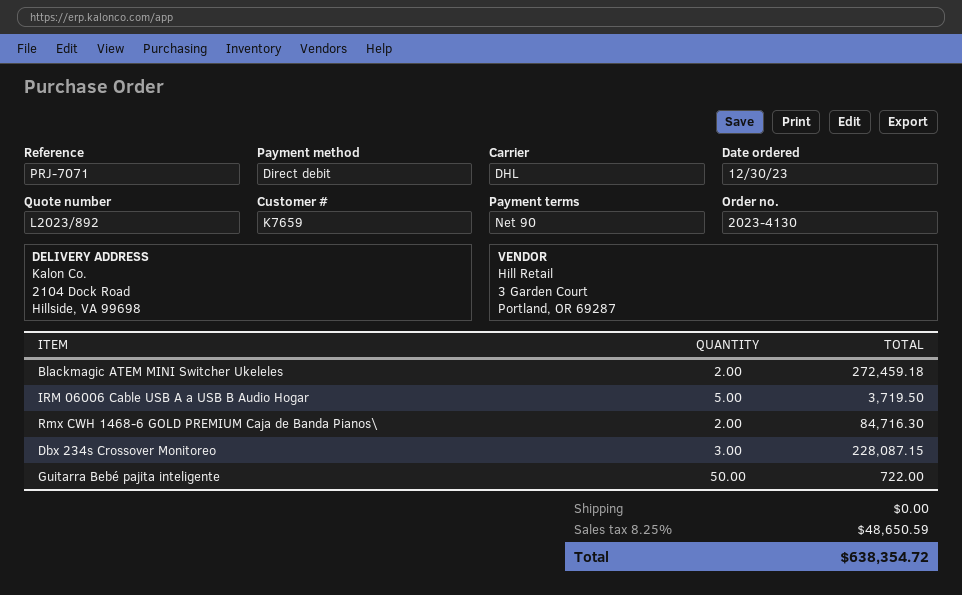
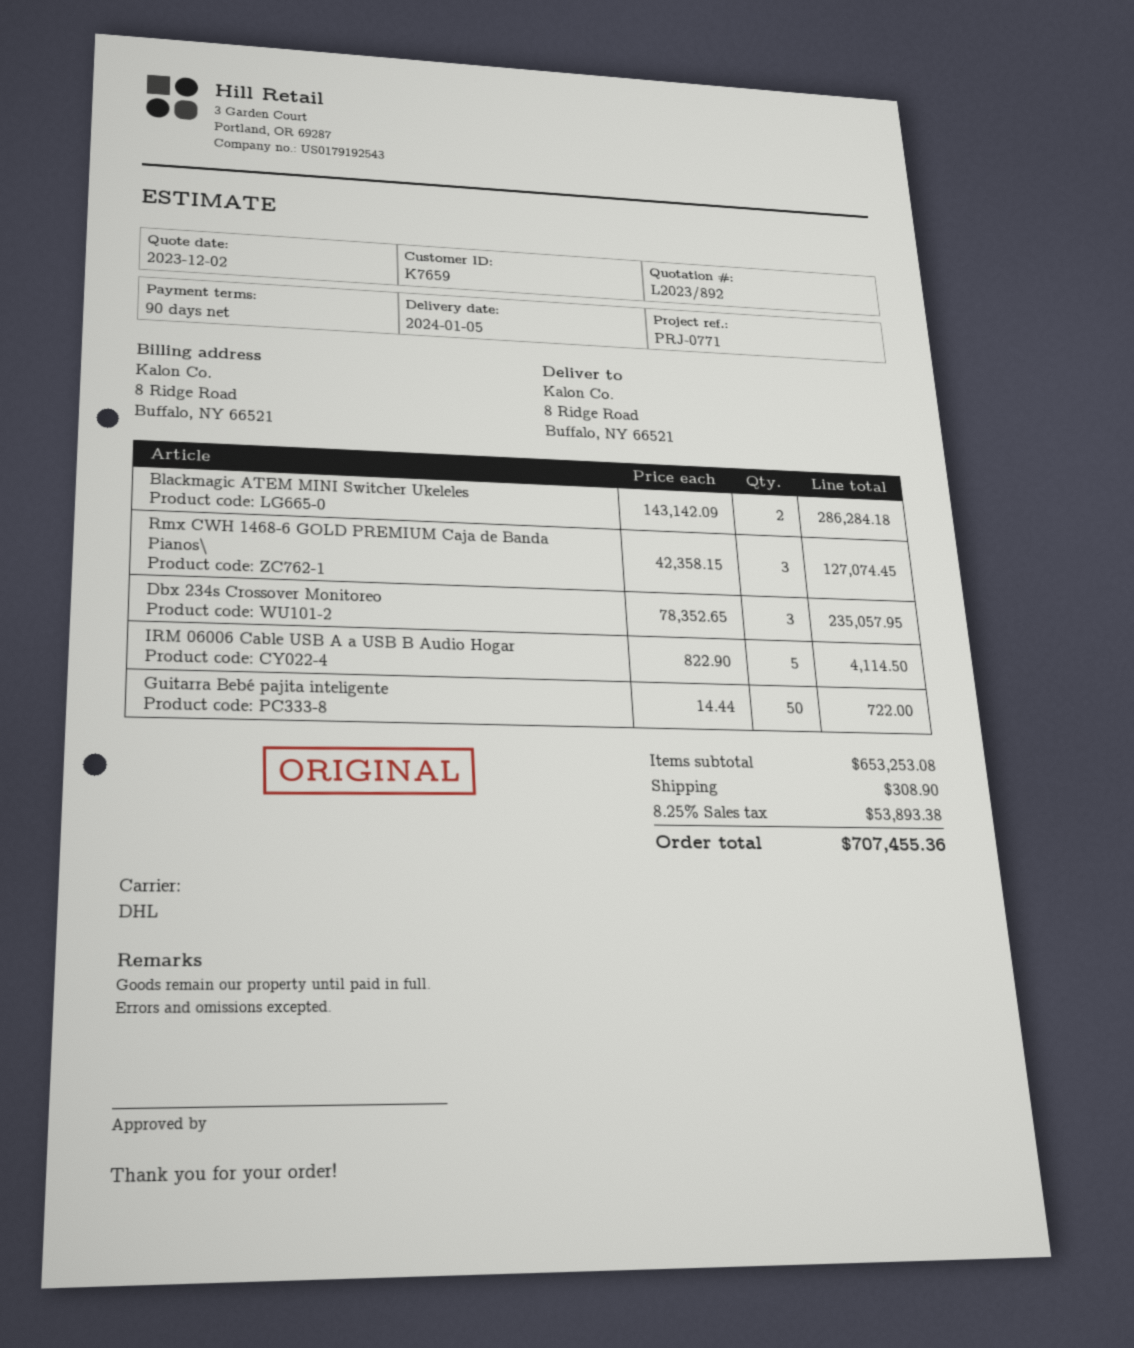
reference: PRJ-7071 -> PRJ-0771
ship to: 2104 Dock Road, Hillside, VA 99698 -> 8 Ridge Road, Buffalo, NY 66521
Blackmagic ATEM MINI Switcher Ukeleles: 2 for 272459.18 -> 2 for 286284.18
IRM 06006 Cable USB A a USB B Audio Hogar: 5 for 3719.50 -> 5 for 4114.50
Rmx CWH 1468-6 GOLD PREMIUM Caja de Banda Pianos\: 2 for 84716.30 -> 3 for 127074.45
Dbx 234s Crossover Monitoreo: 3 for 228087.15 -> 3 for 235057.95
shipping: 0.00 -> 308.90
tax: 8.25% = 48650.59 -> 8.25% = 53893.38
total: 638354.72 -> 707455.36

